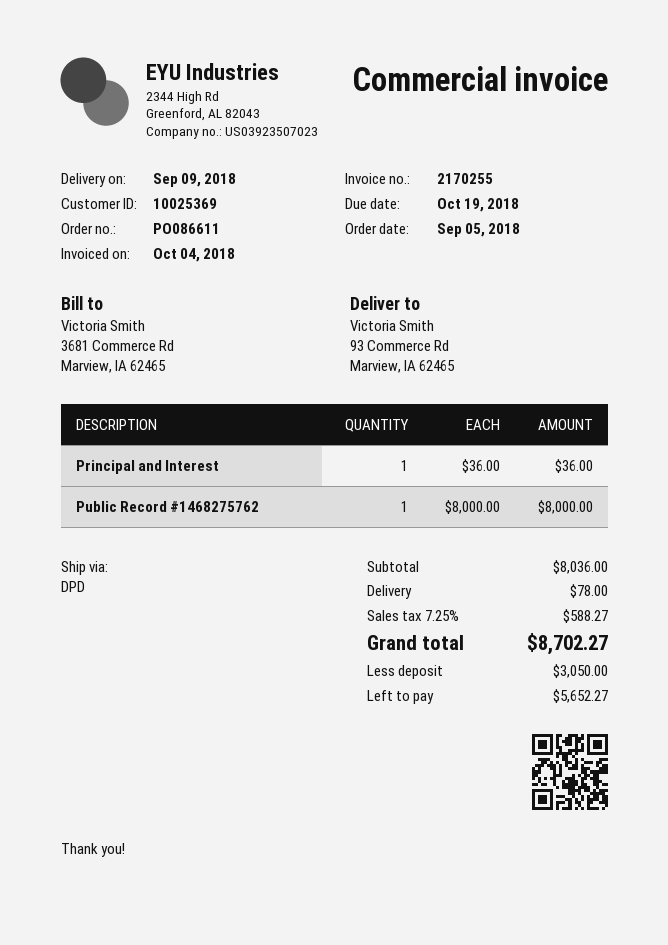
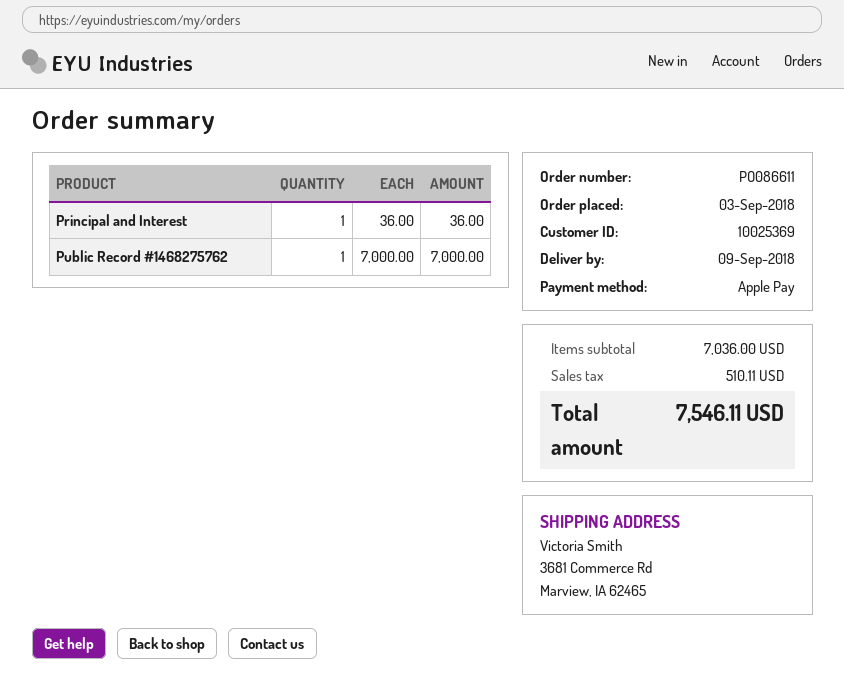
order date: 2018-09-05 -> 2018-09-03
ship to: 93 Commerce Rd, Marview, IA 62465 -> 3681 Commerce Rd, Marview, IA 62465
Public Record #1468275762: 1 x 8000.00 = 8000.00 -> 1 x 7000.00 = 7000.00
subtotal: 8036.00 -> 7036.00
shipping: 78.00 -> none
tax: 588.27 -> 510.11
total: 8702.27 -> 7546.11

